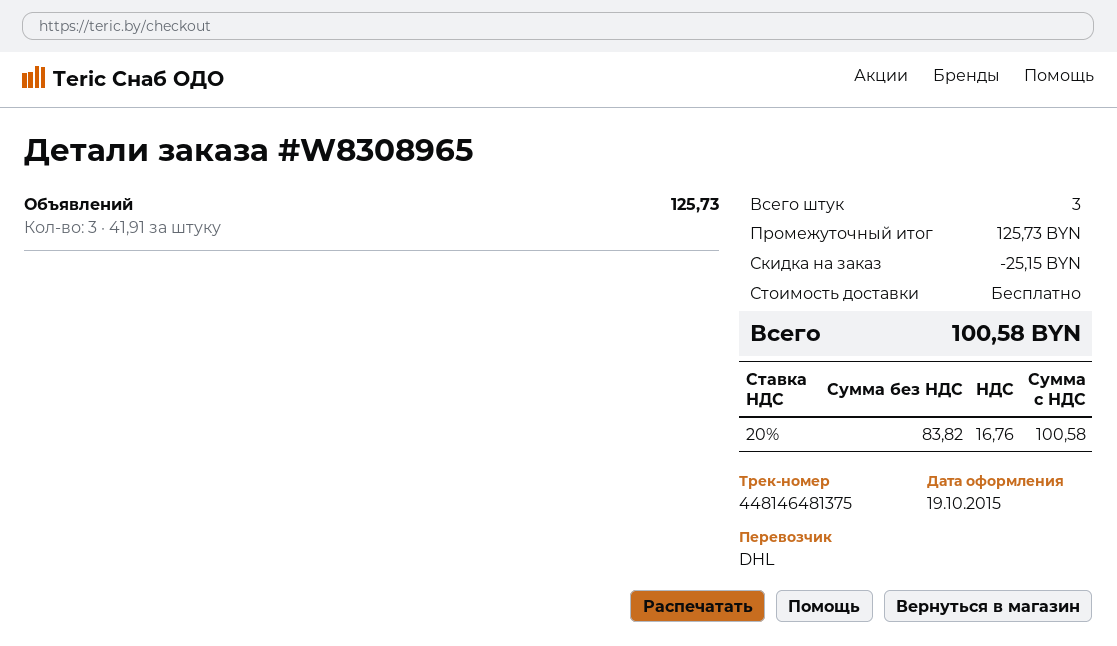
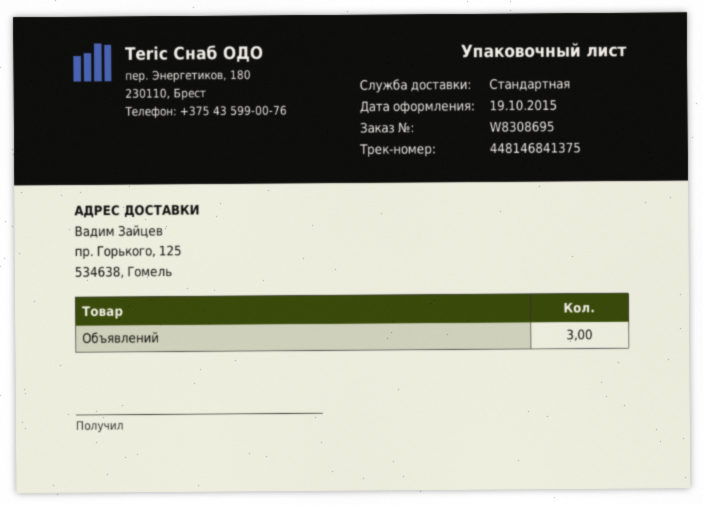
order number: W8308965 -> W8308695
shipping method: DHL -> standard
tracking number: 448146481375 -> 448146841375

